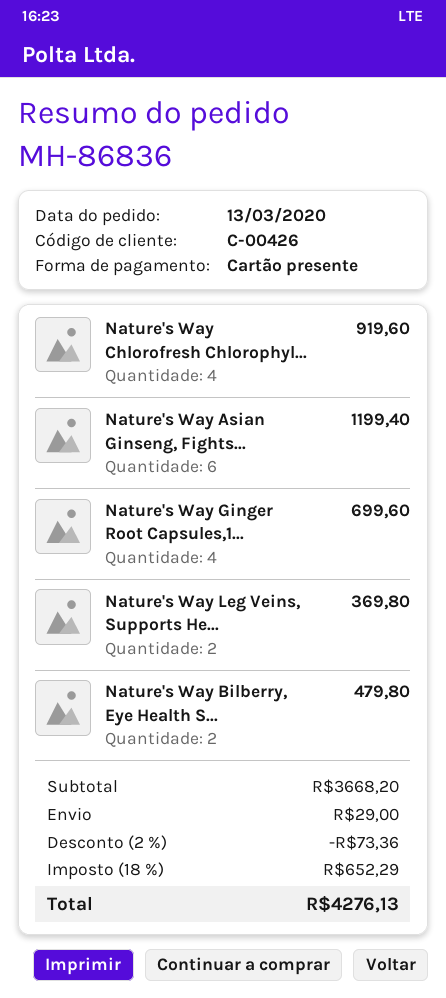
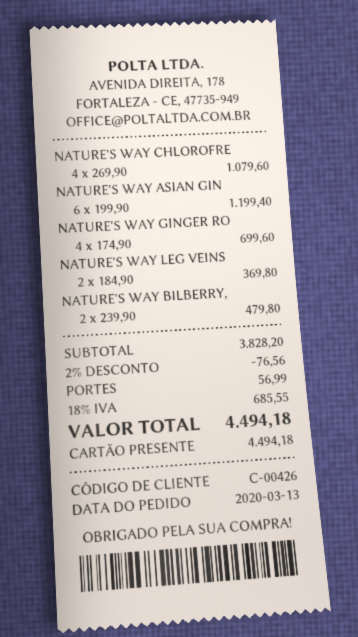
Nature's Way Chlorofresh Chlorophyl...: 4 for 919.60 -> 4 for 1079.60
subtotal: 3668.20 -> 3828.20
discount: 2% = 73.36 -> 2% = 76.56
shipping: 29.00 -> 56.99
tax: 18% = 652.29 -> 18% = 685.55
total: 4276.13 -> 4494.18

